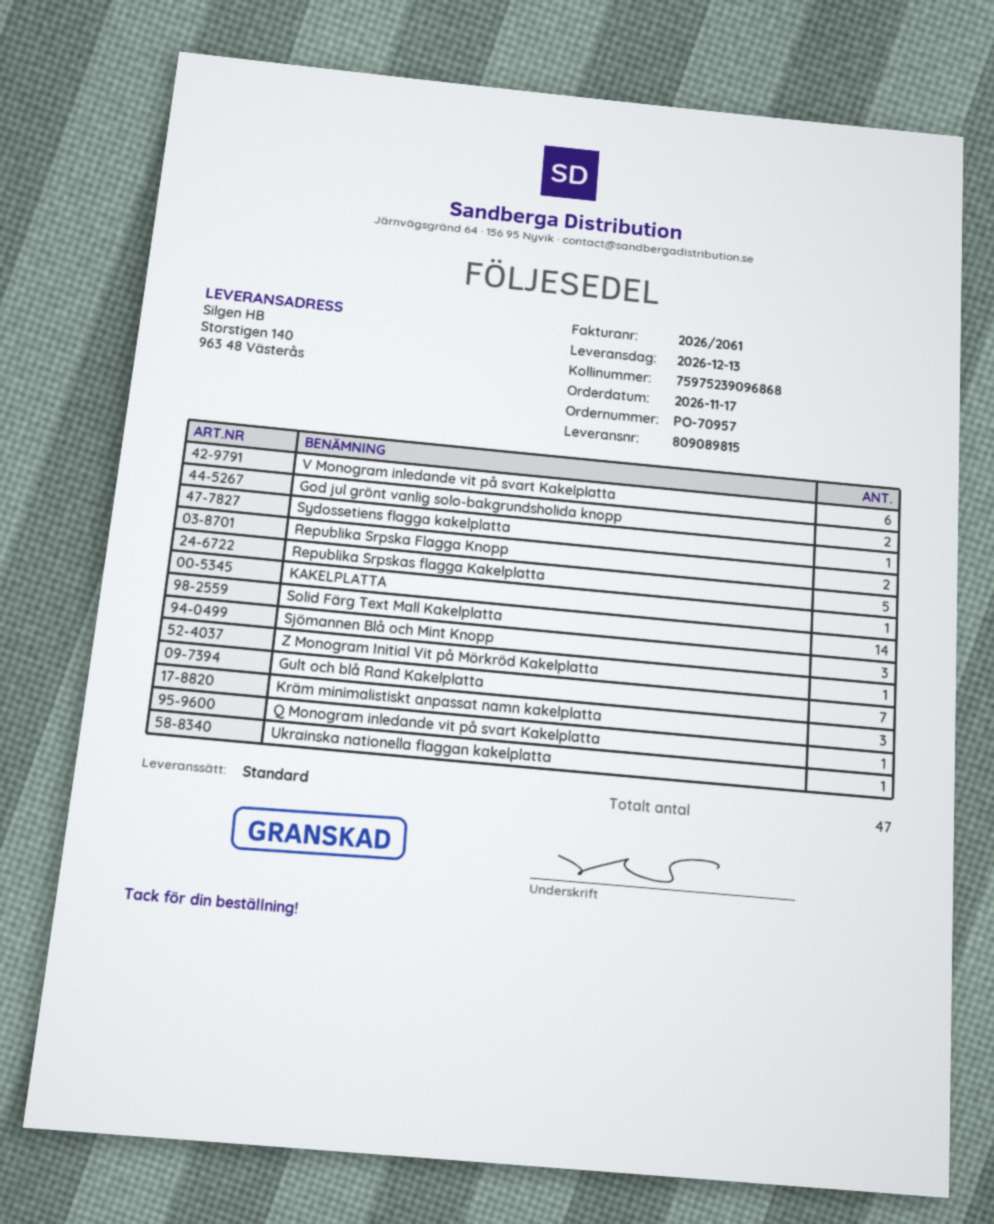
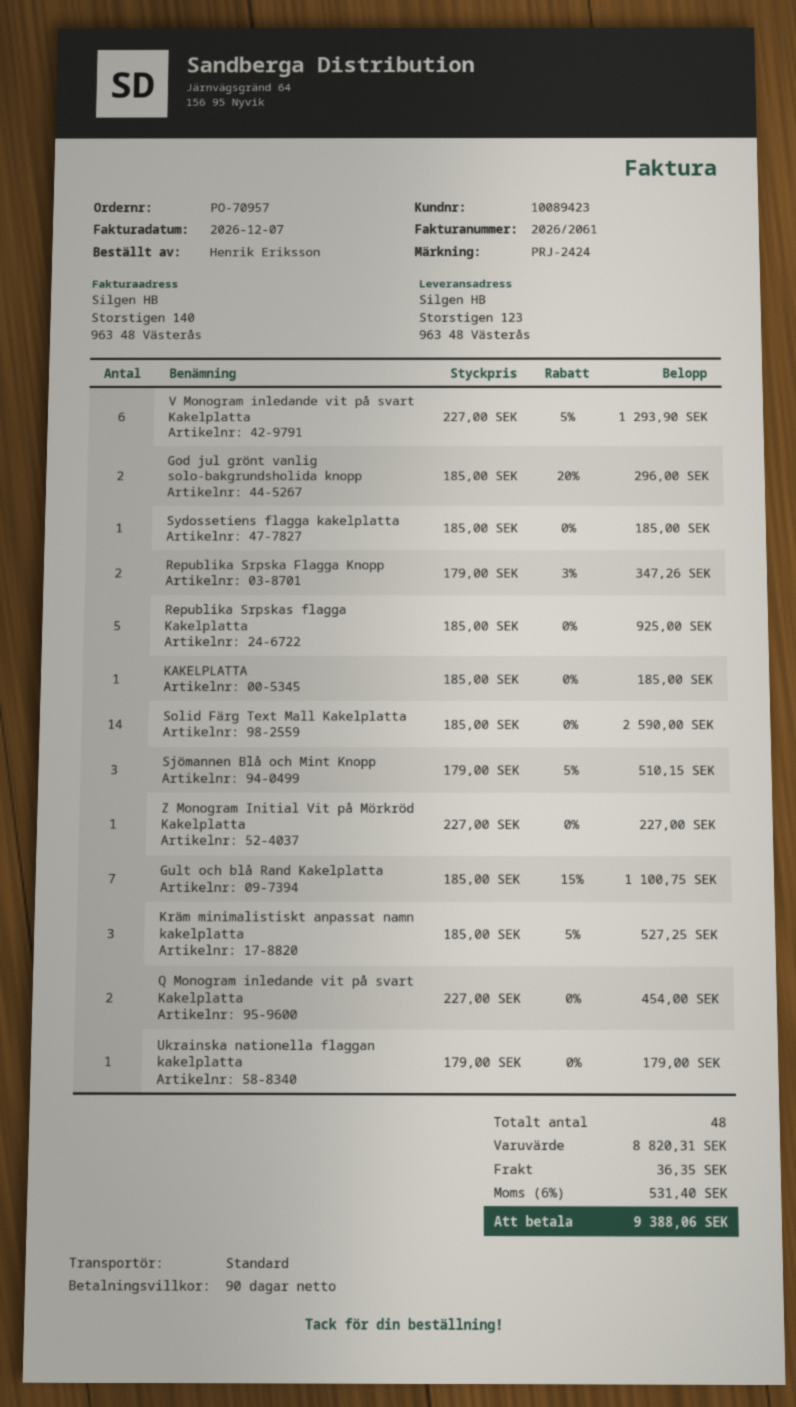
ship to: Storstigen 140, 963 48 Västerås -> Storstigen 123, 963 48 Västerås
Q Monogram inledande vit på svart Kakelplatta: 1 -> 2
total quantity: 47 -> 48

